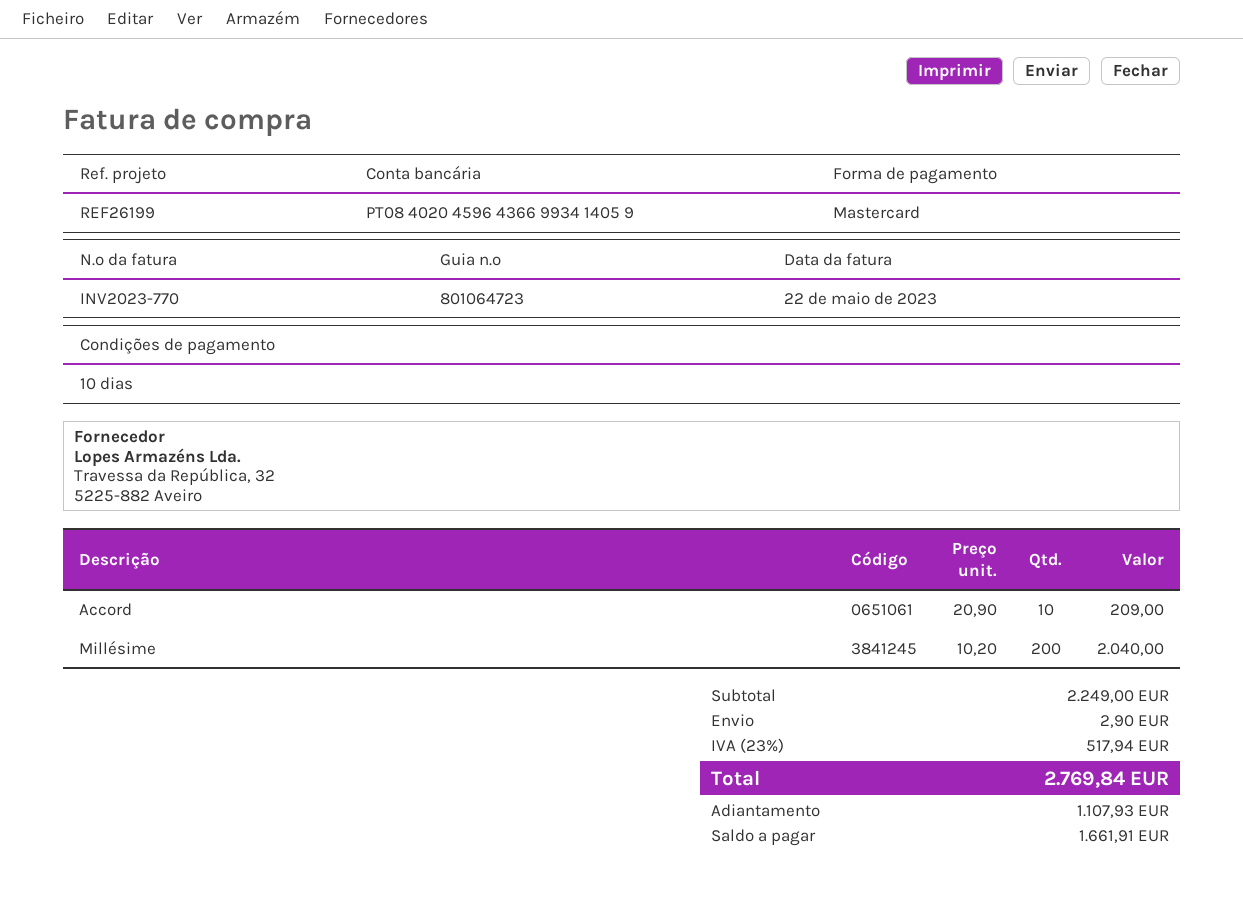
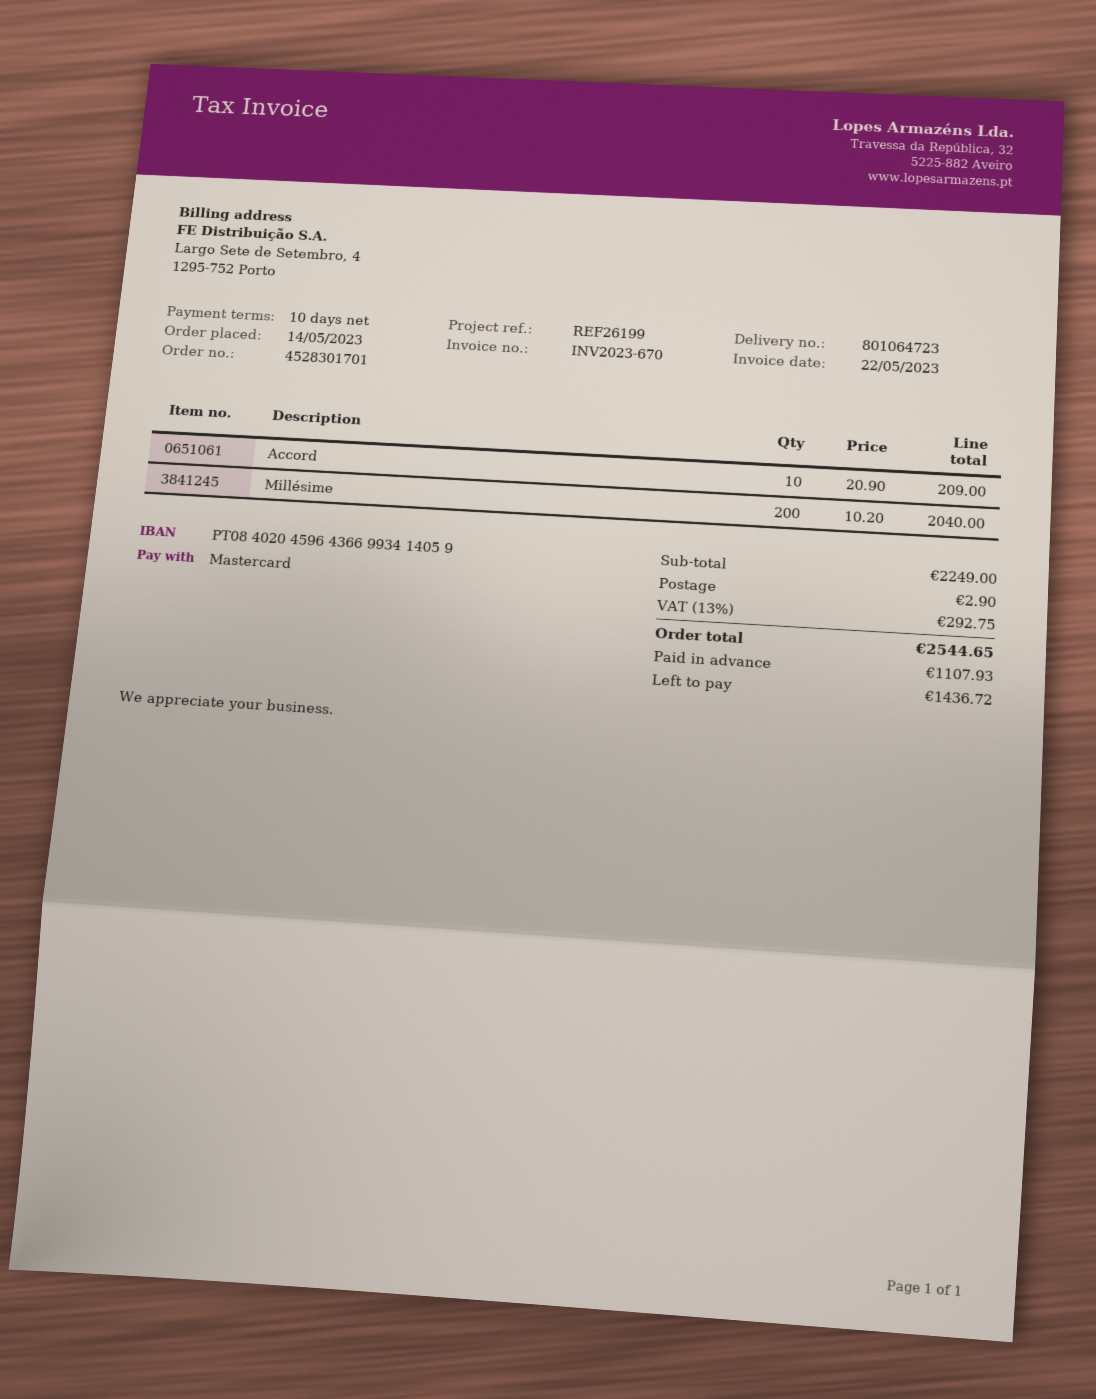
invoice number: INV2023-770 -> INV2023-670
tax: 23% = 517.94 -> 13% = 292.75
total: 2769.84 -> 2544.65
balance: 1661.91 -> 1436.72

